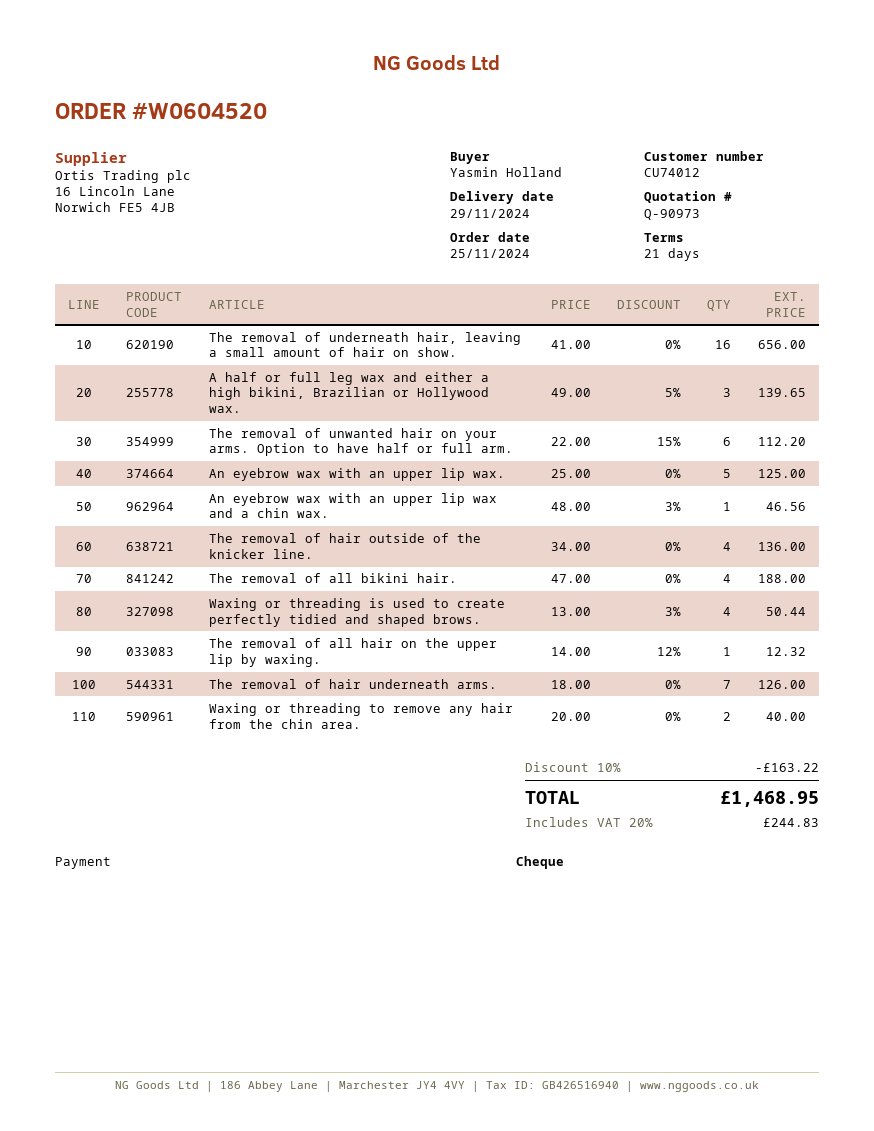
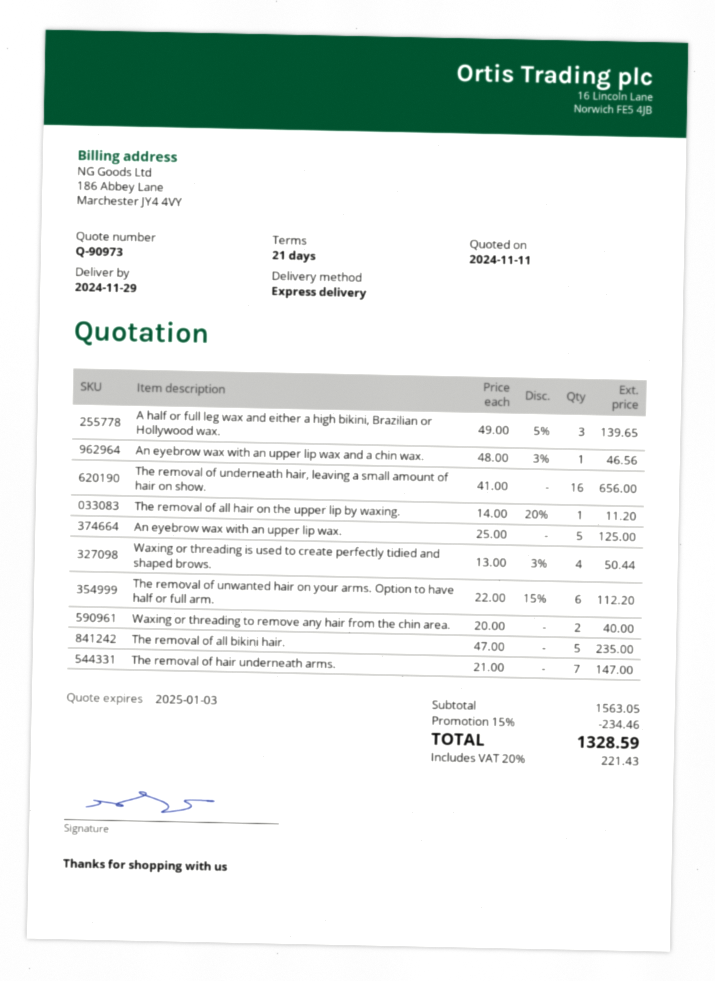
The removal of hair outside of the knicker line.: 4 x 34.00 = 136.00 -> none
The removal of all bikini hair.: 4 x 47.00 = 188.00 -> 5 x 47.00 = 235.00
The removal of all hair on the upper lip by waxing.: 1 x 14.00 - 12% = 12.32 -> 1 x 14.00 - 20% = 11.20
The removal of hair underneath arms.: 7 x 18.00 = 126.00 -> 7 x 21.00 = 147.00
discount: 10% = 163.22 -> 15% = 234.46
tax: 20% = 244.83 -> 20% = 221.43
total: 1468.95 -> 1328.59

